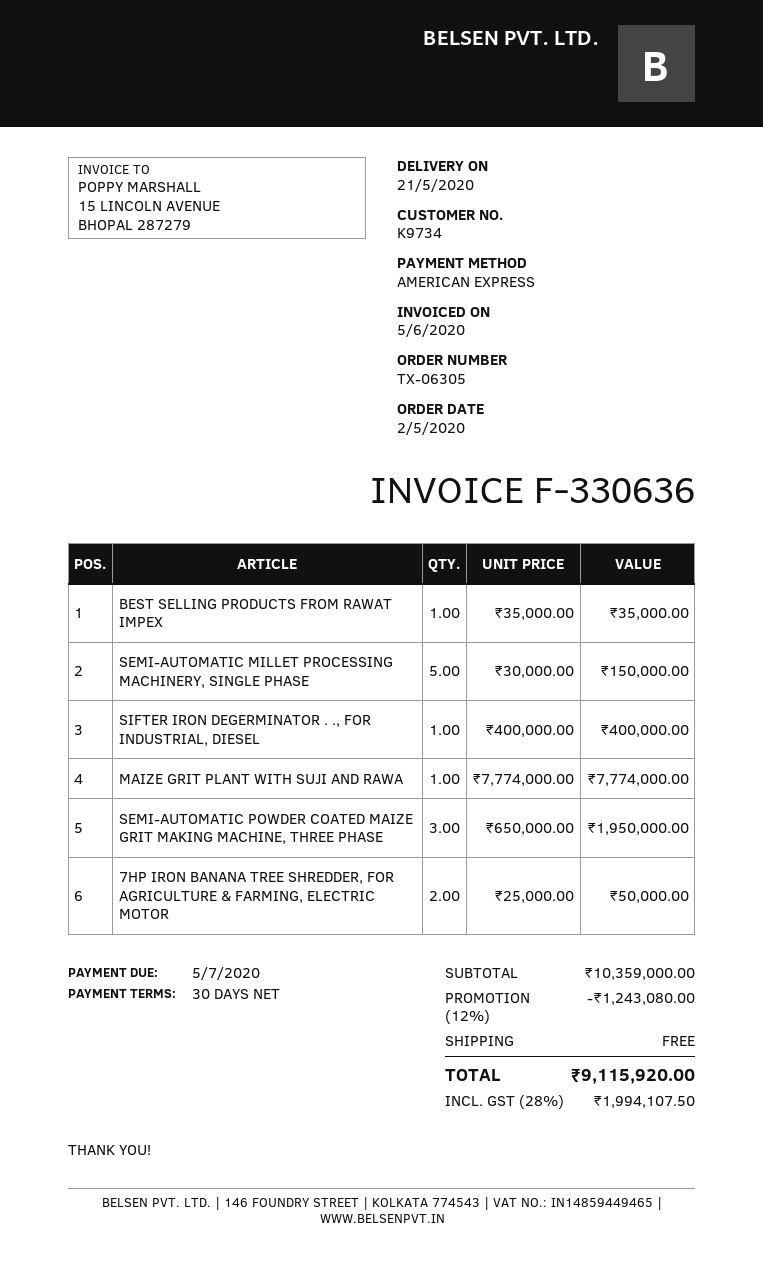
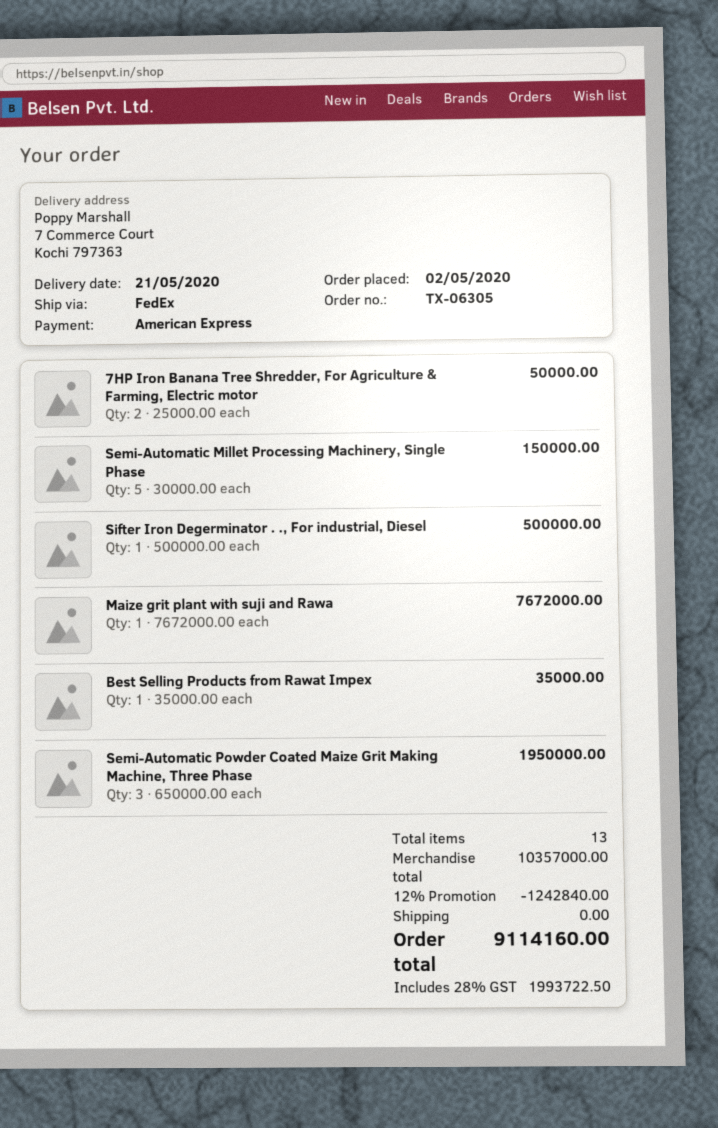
SIFTER IRON DEGERMINATOR . ., FOR INDUSTRIAL, DIESEL: 1 x 400000.00 = 400000.00 -> 1 x 500000.00 = 500000.00
MAIZE GRIT PLANT WITH SUJI AND RAWA: 1 x 7774000.00 = 7774000.00 -> 1 x 7672000.00 = 7672000.00
subtotal: 10359000.00 -> 10357000.00
discount: 12% = 1243080.00 -> 12% = 1242840.00
tax: 28% = 1994107.50 -> 28% = 1993722.50
total: 9115920.00 -> 9114160.00

